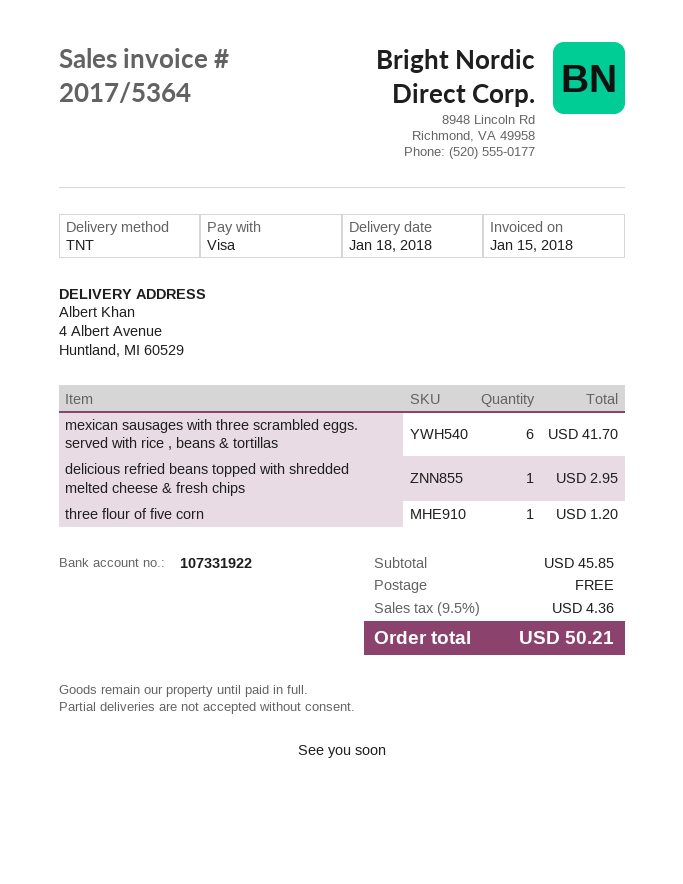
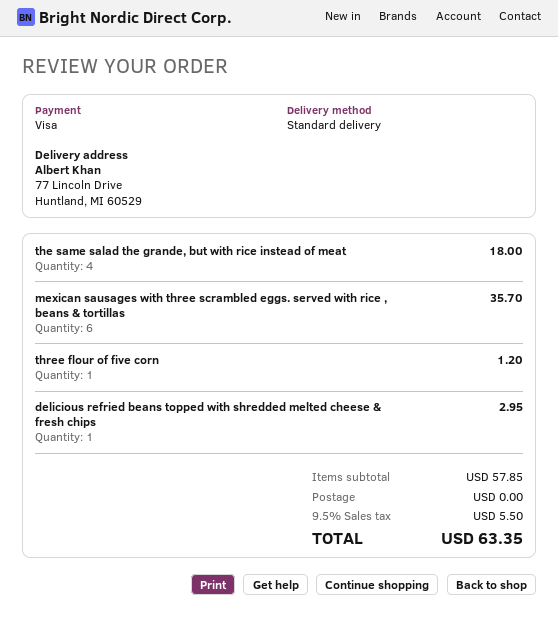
shipping method: TNT -> standard
ship to: 4 Albert Avenue, Huntland, MI 60529 -> 77 Lincoln Drive, Huntland, MI 60529
mexican sausages with three scrambled eggs. served with rice , beans & tortillas: 6 for 41.70 -> 6 for 35.70
the same salad the grande, but with rice instead of meat: none -> 4 for 18.00
subtotal: 45.85 -> 57.85
tax: 9.5% = 4.36 -> 9.5% = 5.50
total: 50.21 -> 63.35

